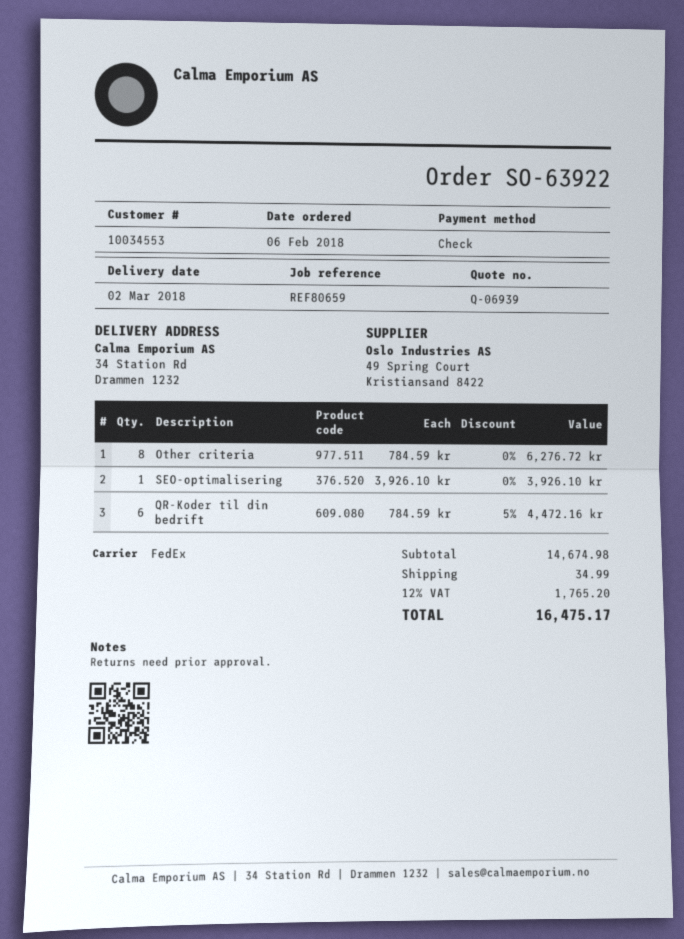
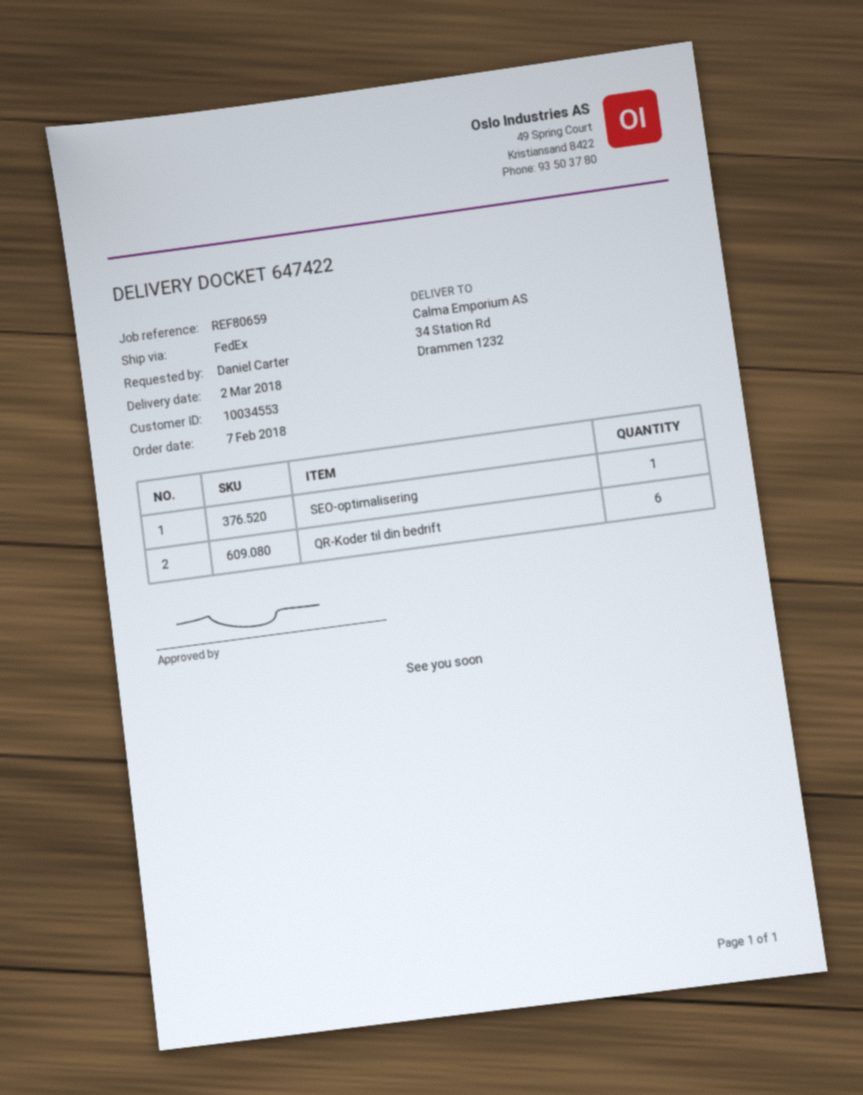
order date: 2018-02-06 -> 2018-02-07
Other criteria: 8 -> none

